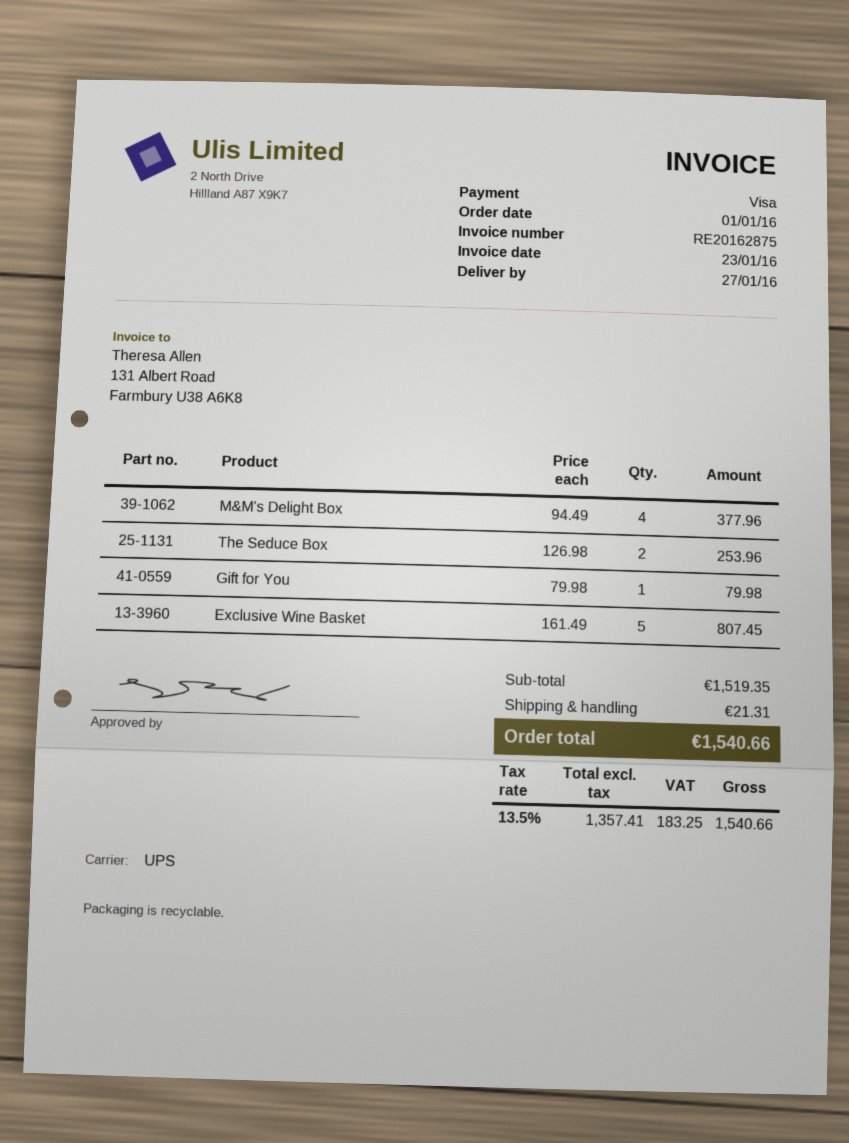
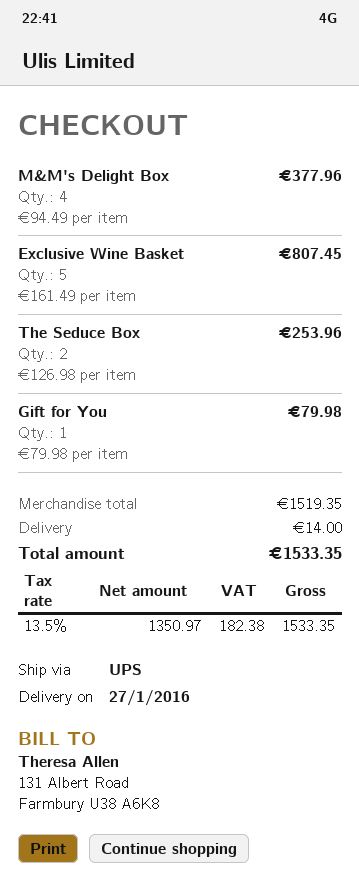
shipping: 21.31 -> 14.00
net: 1357.41 -> 1350.97
tax: 13.5% = 183.25 -> 13.5% = 182.38
total: 1540.66 -> 1533.35

